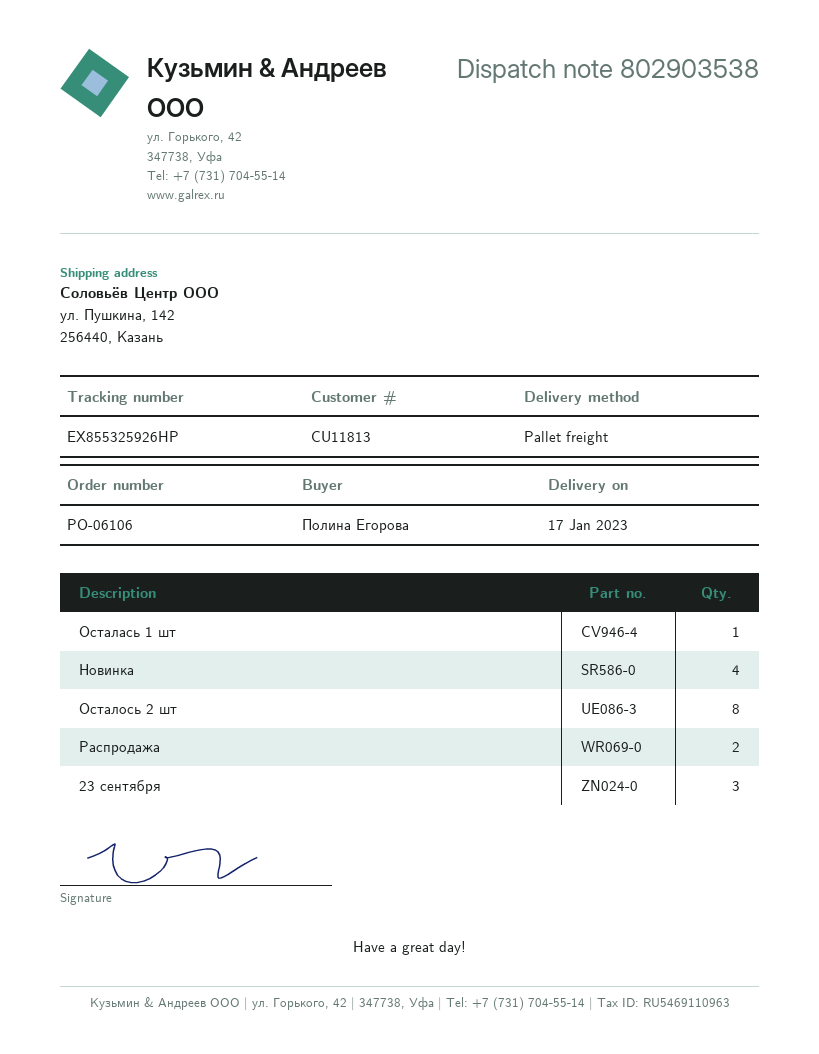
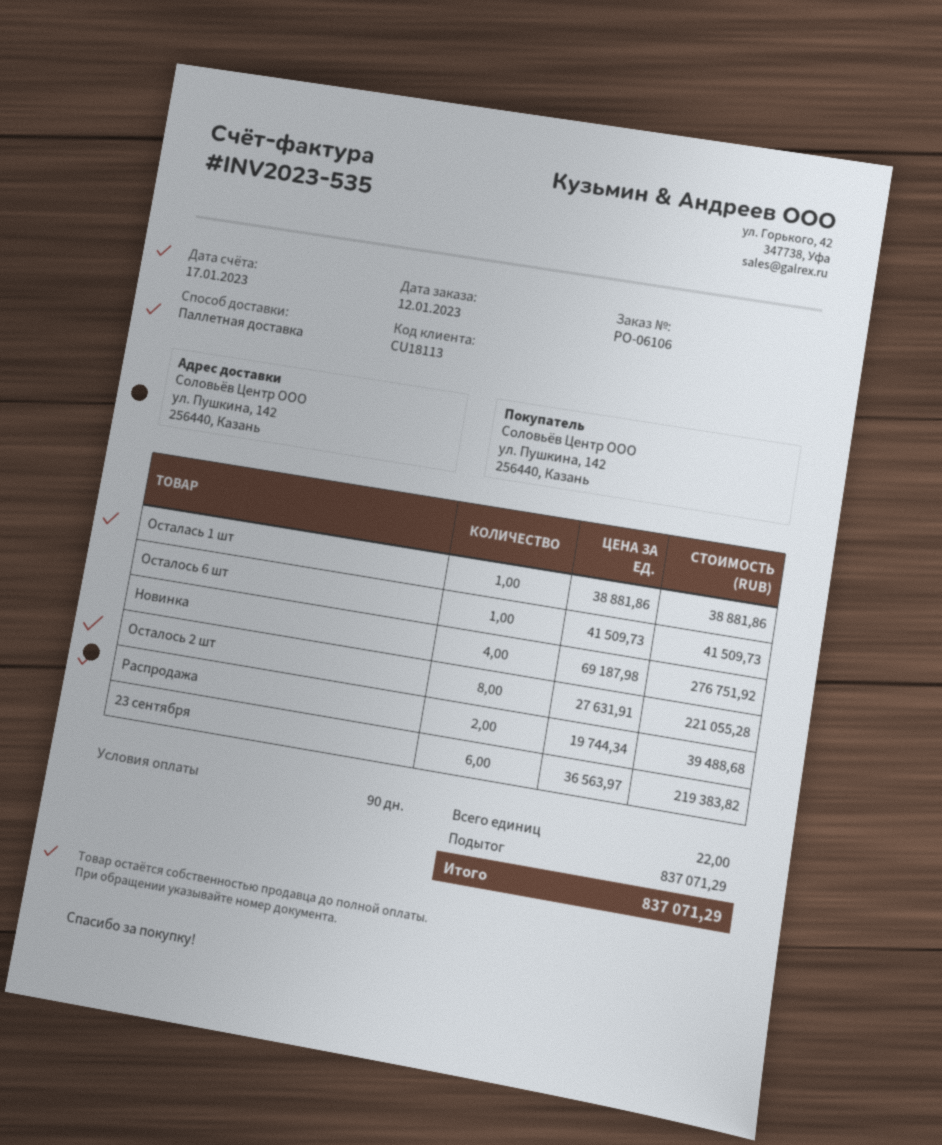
customer number: CU11813 -> CU18113
23 сентября: 3 -> 6
Осталось 6 шт: none -> 1

